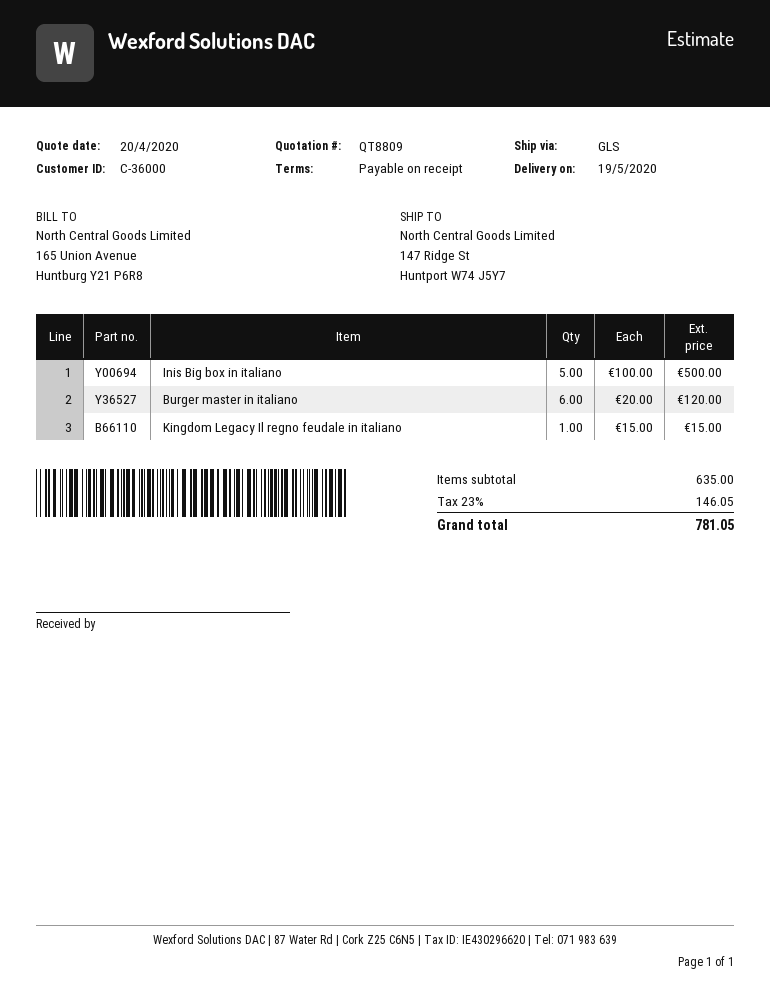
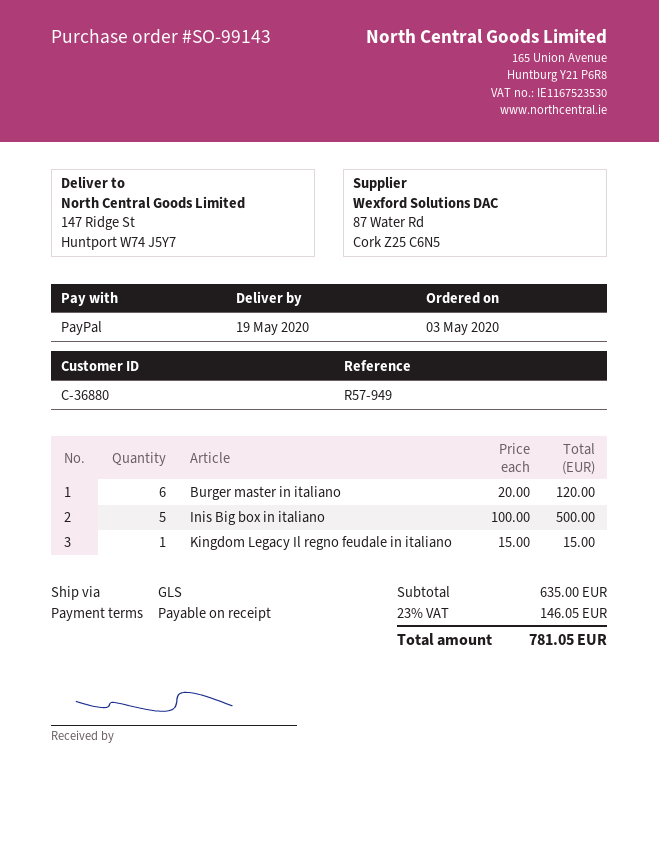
customer number: C-36000 -> C-36880

